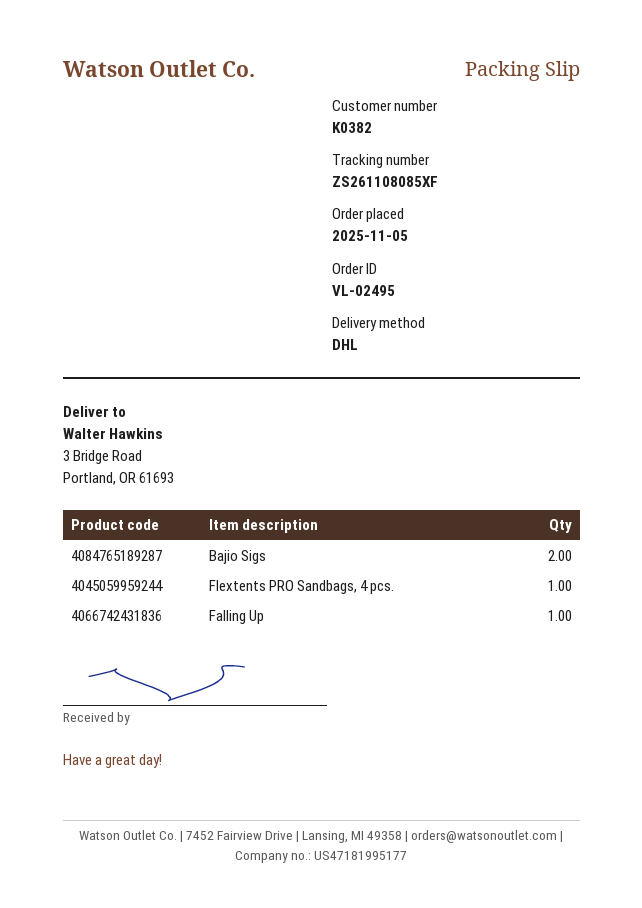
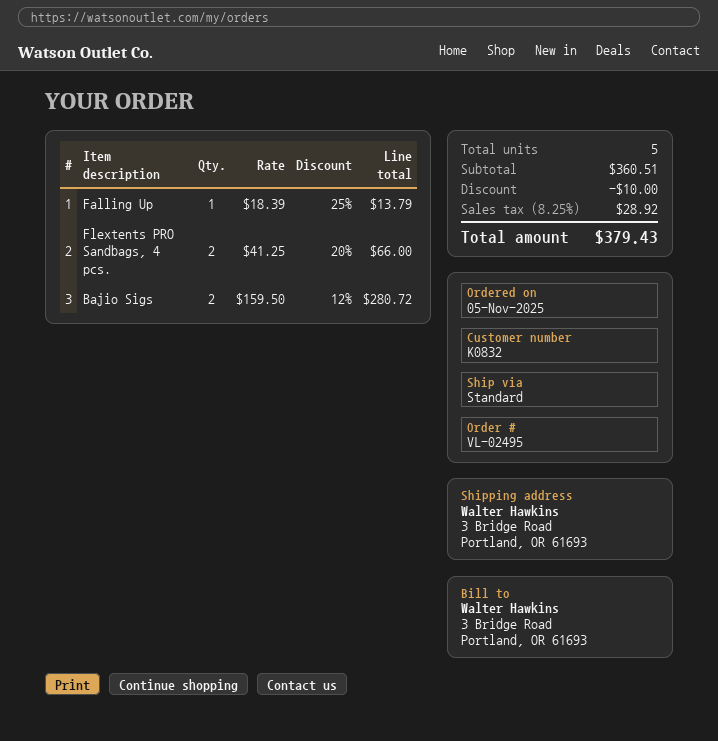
customer number: K0382 -> K0832
shipping method: DHL -> standard
Flextents PRO Sandbags, 4 pcs.: 1 -> 2

